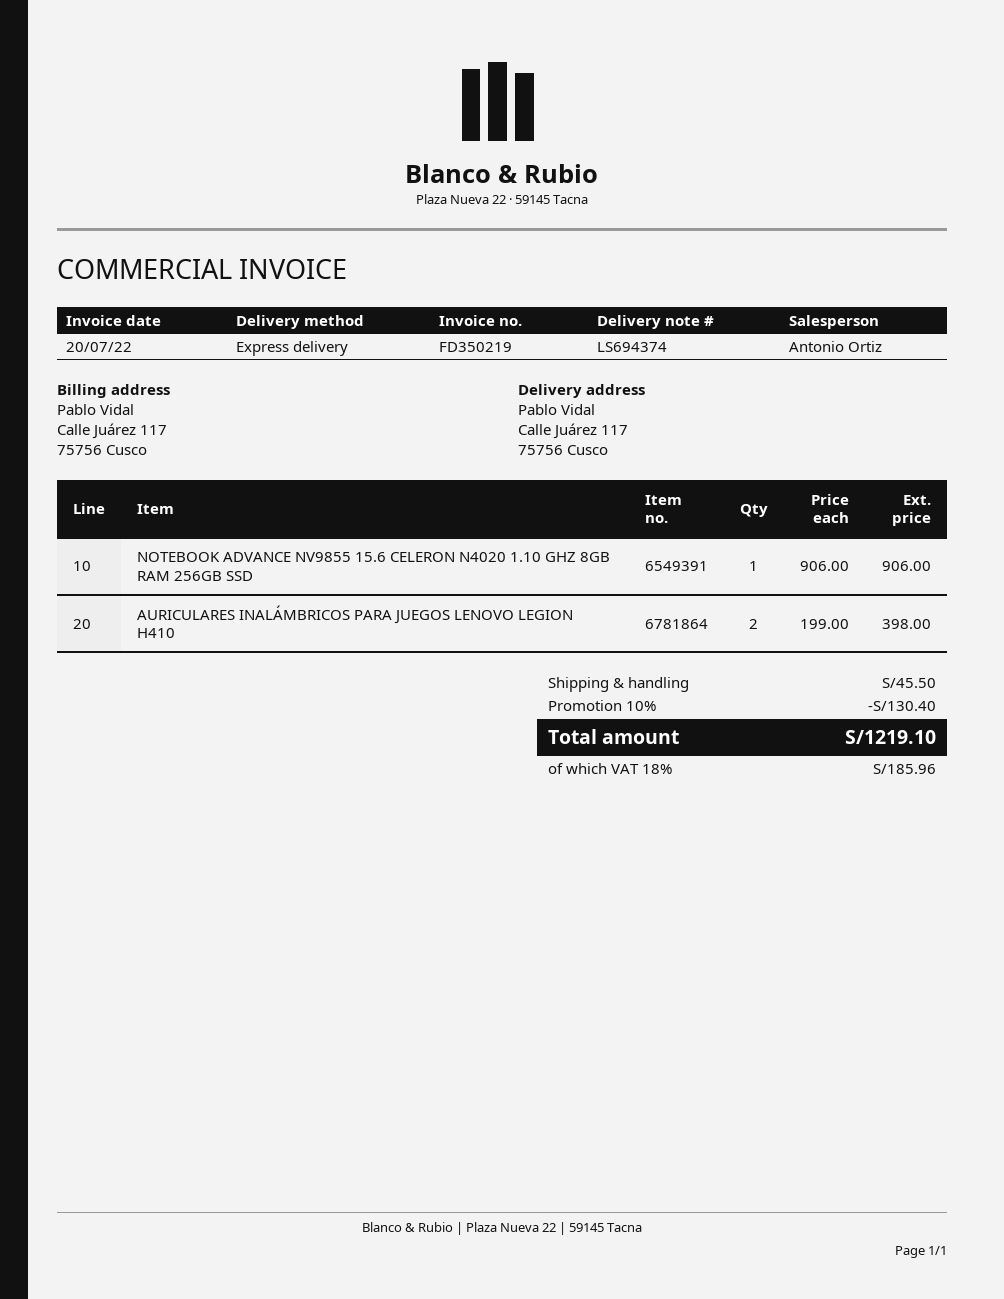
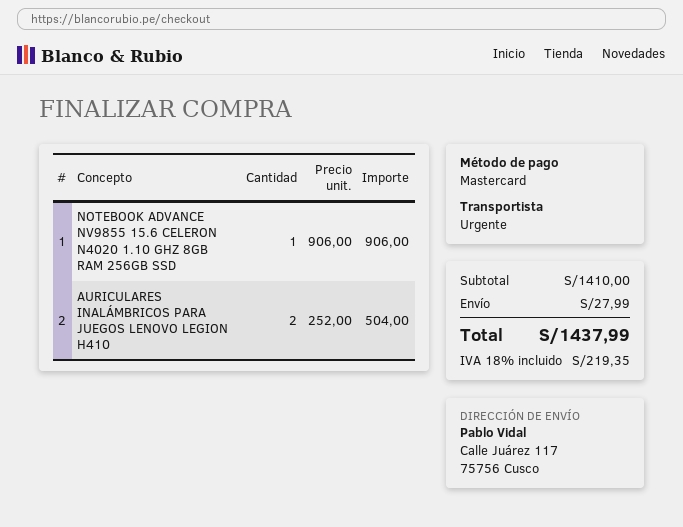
AURICULARES INALÁMBRICOS PARA JUEGOS LENOVO LEGION H410: 2 x 199.00 = 398.00 -> 2 x 252.00 = 504.00
discount: 10% = 130.40 -> none
shipping: 45.50 -> 27.99
tax: 18% = 185.96 -> 18% = 219.35
total: 1219.10 -> 1437.99

